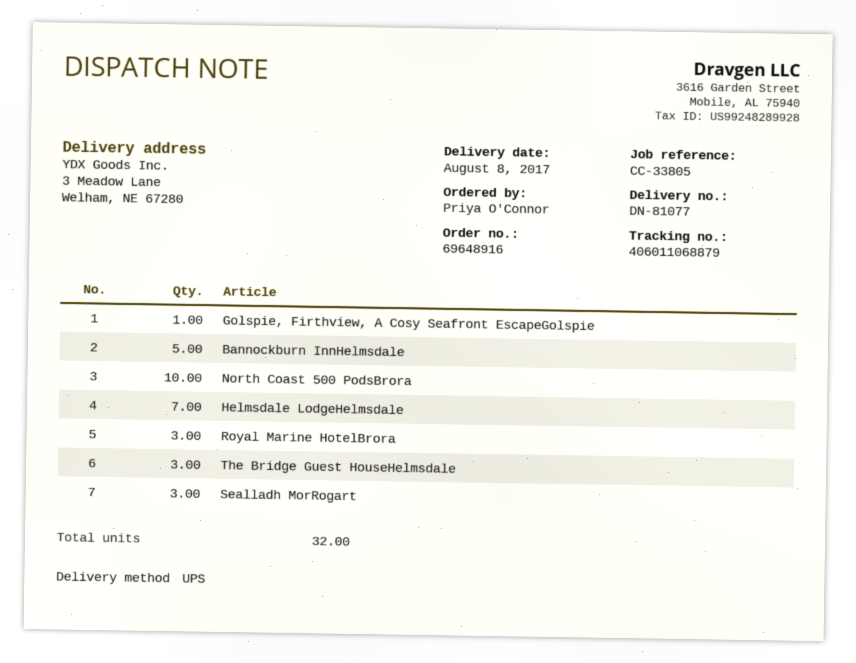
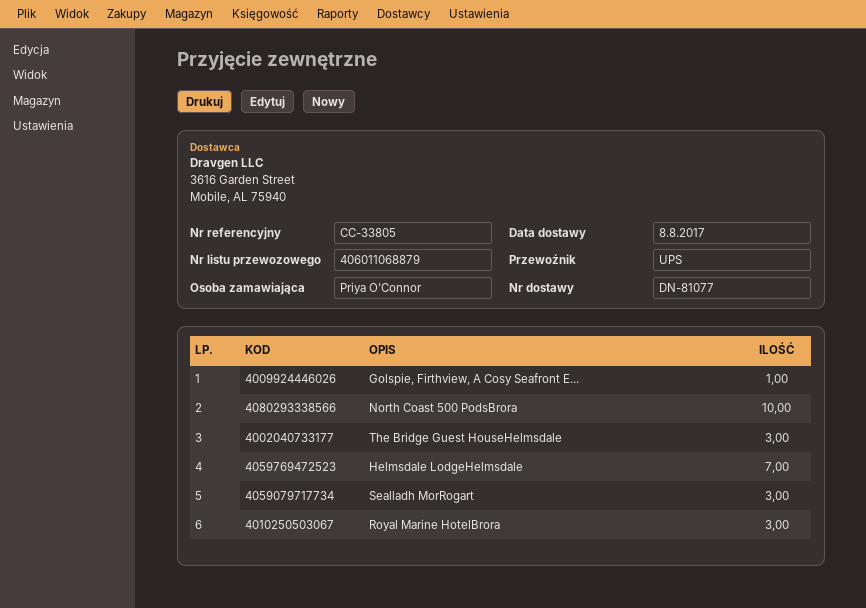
Bannockburn InnHelmsdale: 5 -> none

